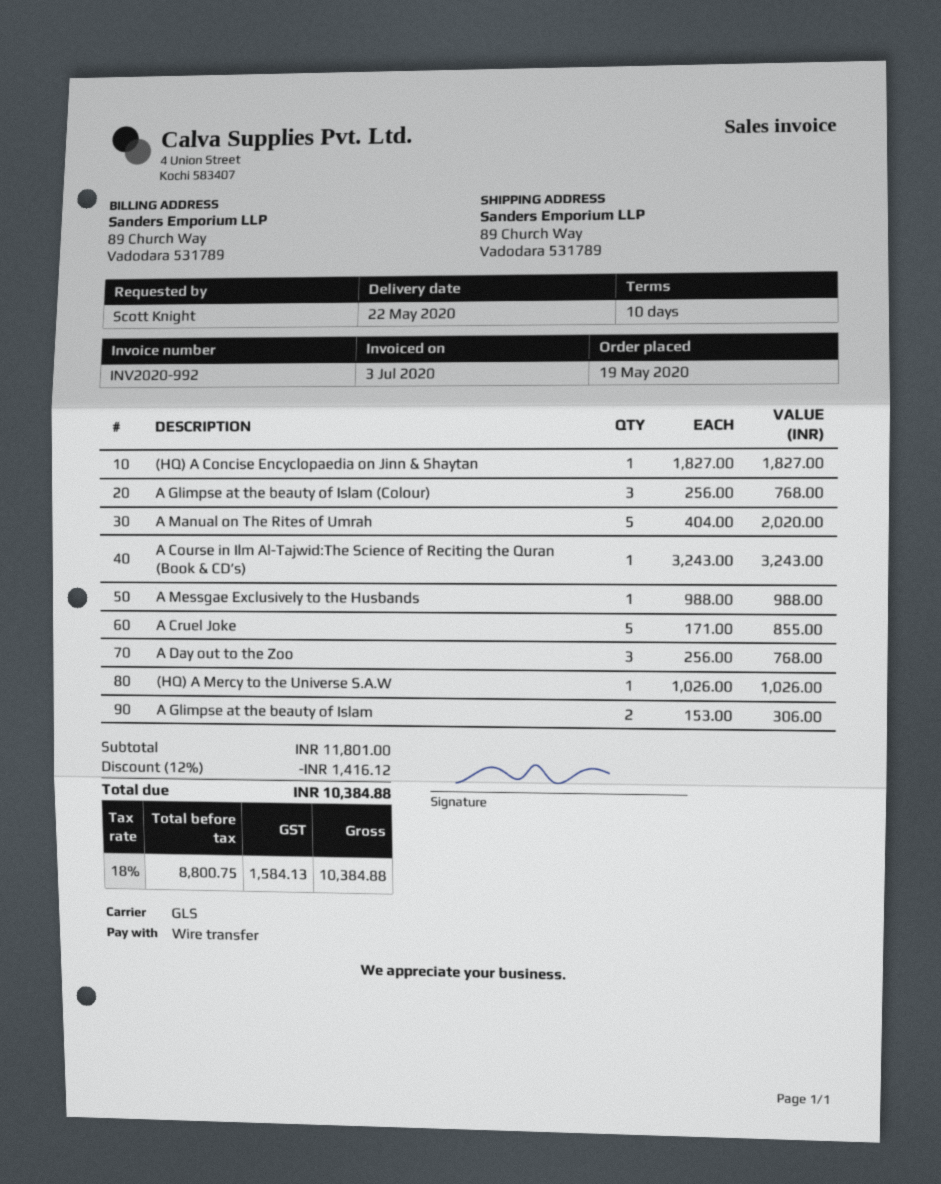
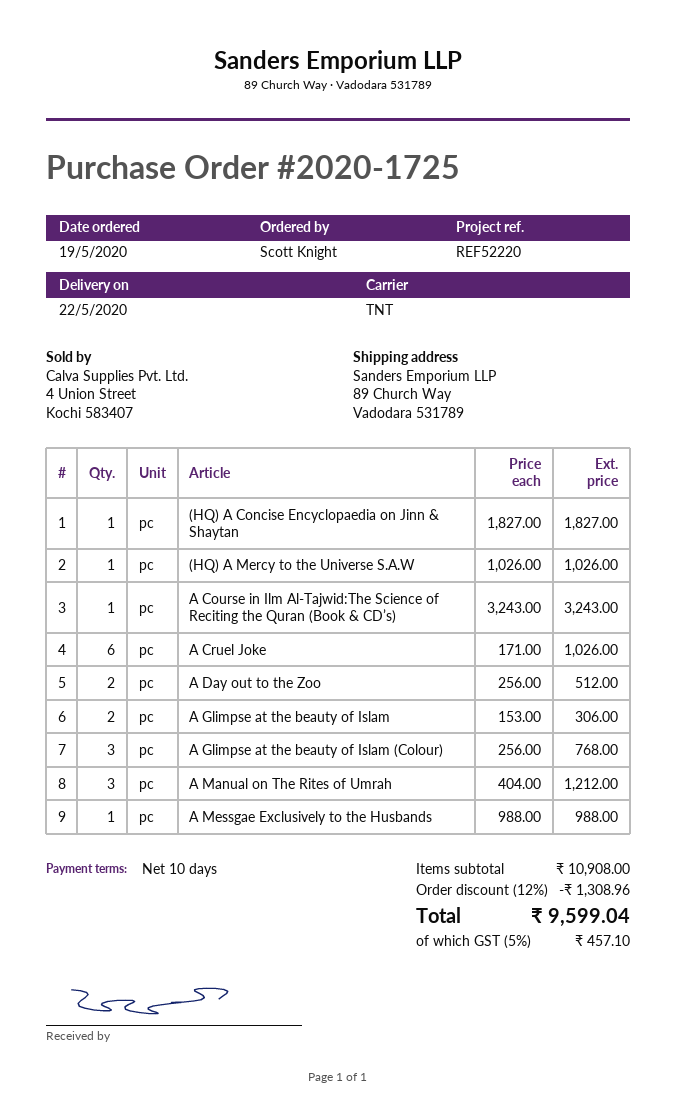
shipping method: GLS -> TNT
A Manual on The Rites of Umrah: 5 x 404.00 = 2020.00 -> 3 x 404.00 = 1212.00
A Cruel Joke: 5 x 171.00 = 855.00 -> 6 x 171.00 = 1026.00
A Day out to the Zoo: 3 x 256.00 = 768.00 -> 2 x 256.00 = 512.00
subtotal: 11801.00 -> 10908.00
discount: 12% = 1416.12 -> 12% = 1308.96
tax: 18% = 1584.13 -> 5% = 457.10
total: 10384.88 -> 9599.04

